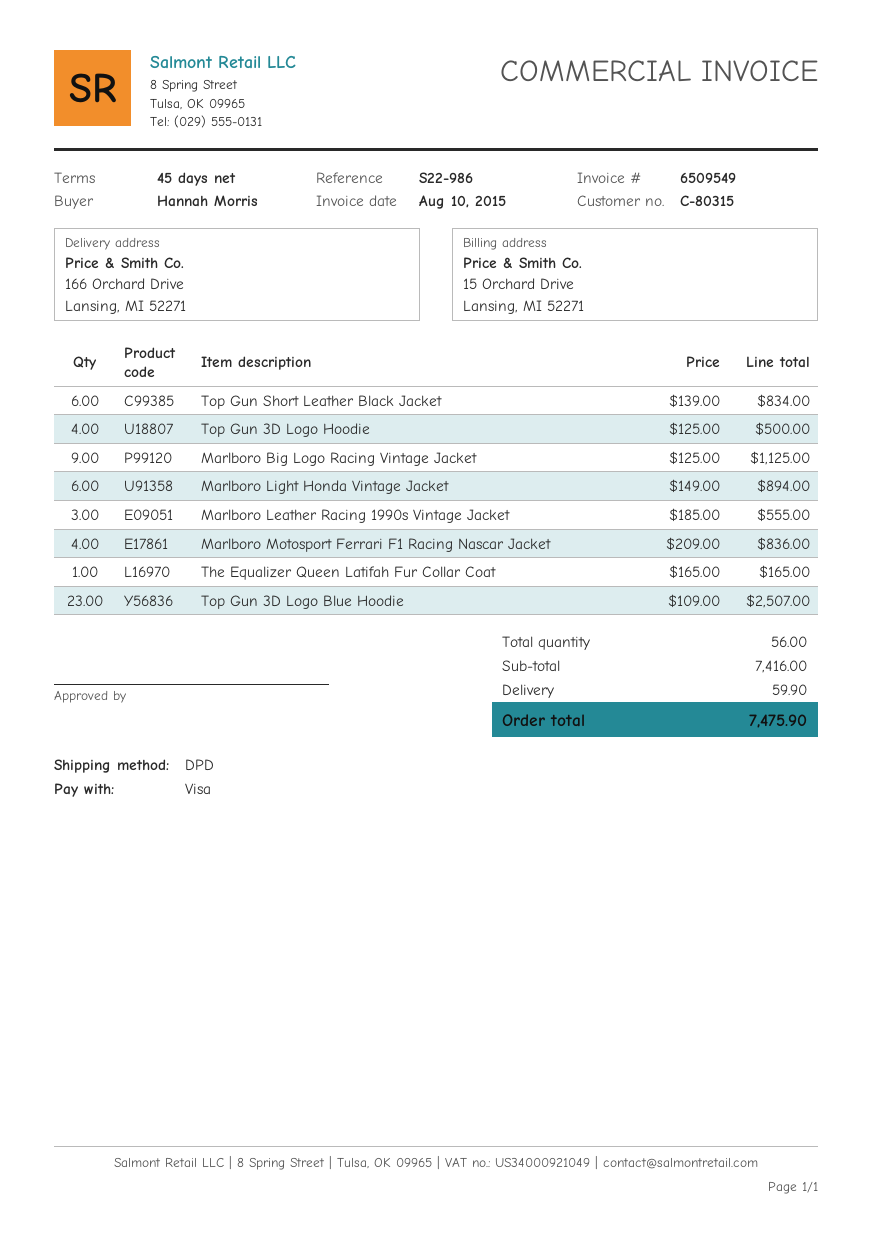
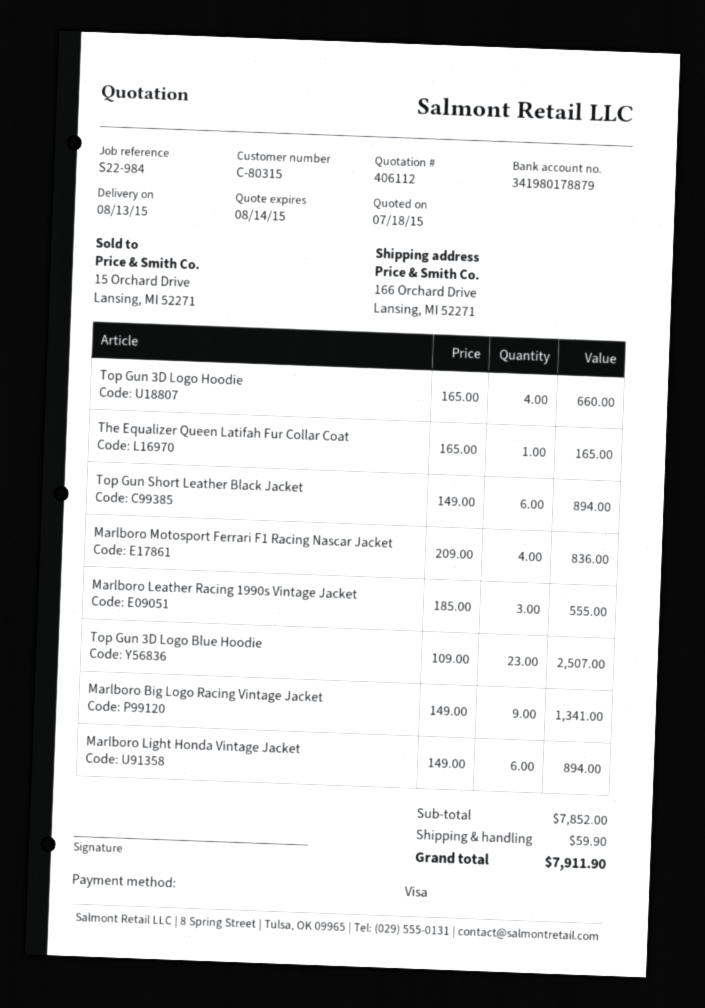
reference: S22-986 -> S22-984
Top Gun Short Leather Black Jacket: 6 x 139.00 = 834.00 -> 6 x 149.00 = 894.00
Top Gun 3D Logo Hoodie: 4 x 125.00 = 500.00 -> 4 x 165.00 = 660.00
Marlboro Big Logo Racing Vintage Jacket: 9 x 125.00 = 1125.00 -> 9 x 149.00 = 1341.00
subtotal: 7416.00 -> 7852.00
total: 7475.90 -> 7911.90

